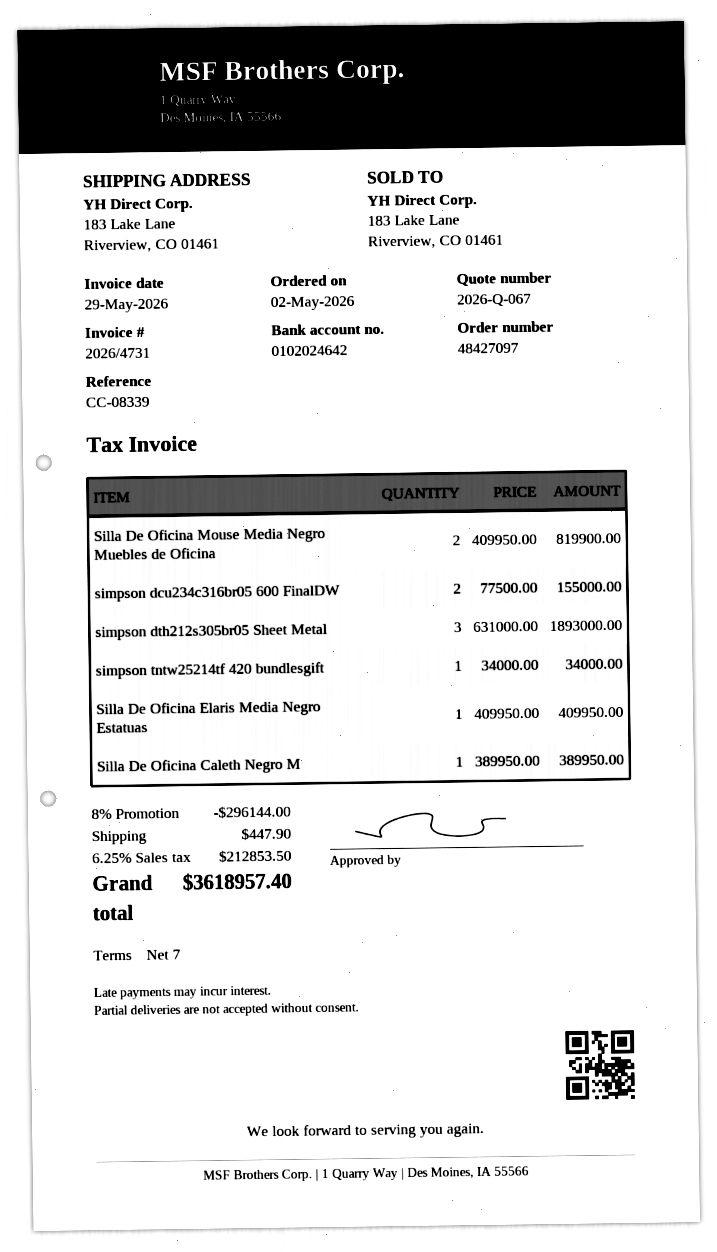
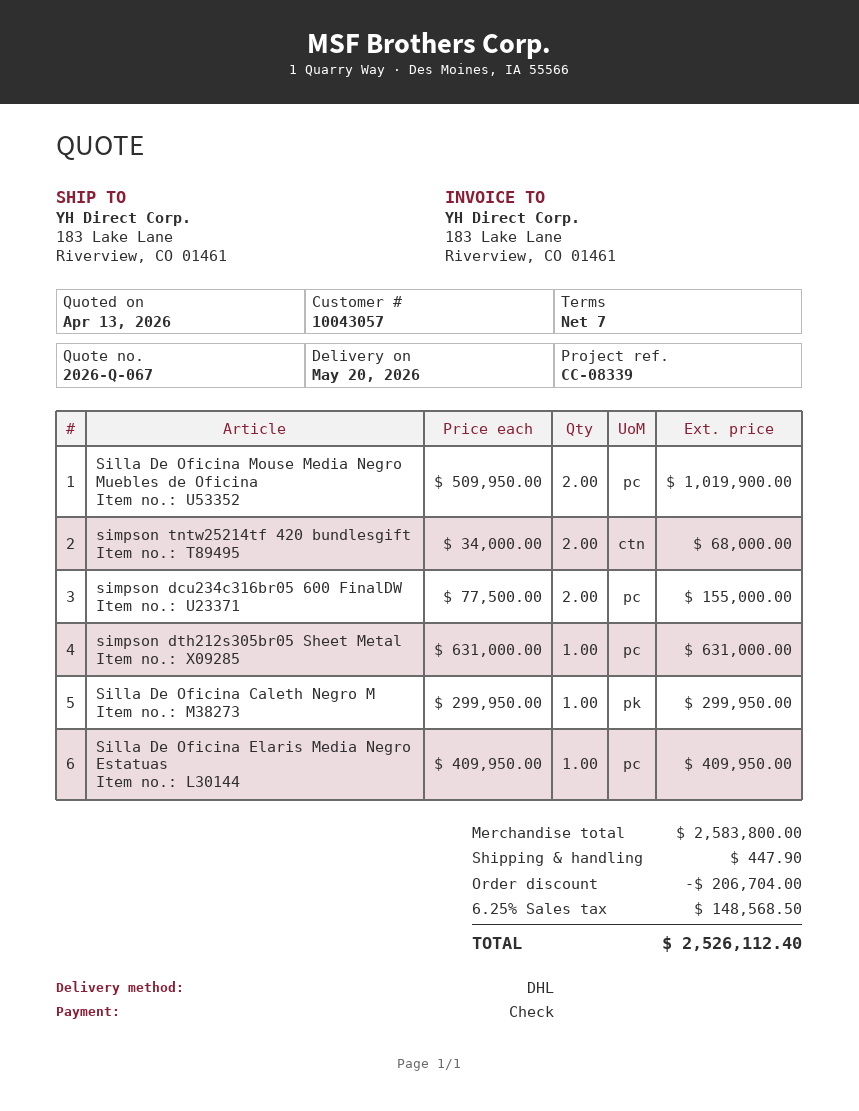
Silla De Oficina Mouse Media Negro Muebles de Oficina: 2 x 409950.00 = 819900.00 -> 2 x 509950.00 = 1019900.00
simpson dth212s305br05 Sheet Metal: 3 x 631000.00 = 1893000.00 -> 1 x 631000.00 = 631000.00
simpson tntw25214tf 420 bundlesgift: 1 x 34000.00 = 34000.00 -> 2 x 34000.00 = 68000.00
Silla De Oficina Caleth Negro M: 1 x 389950.00 = 389950.00 -> 1 x 299950.00 = 299950.00
discount: 296144.00 -> 206704.00
tax: 6.25% = 212853.50 -> 6.25% = 148568.50
total: 3618957.40 -> 2526112.40

